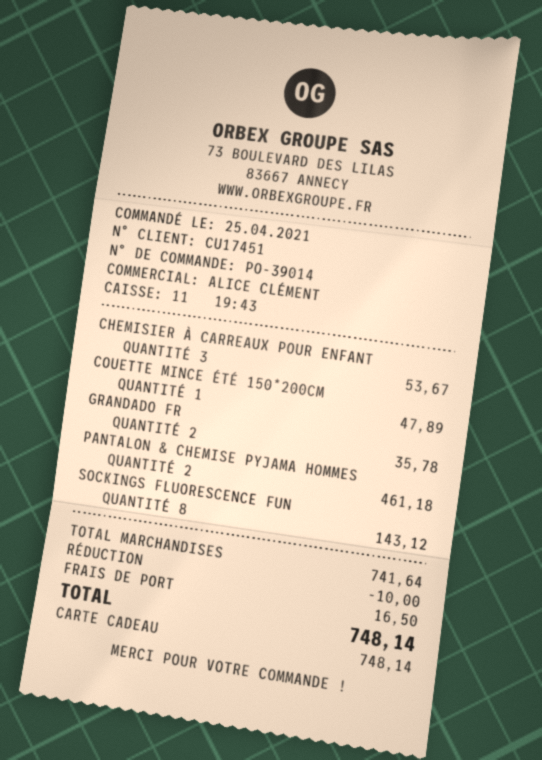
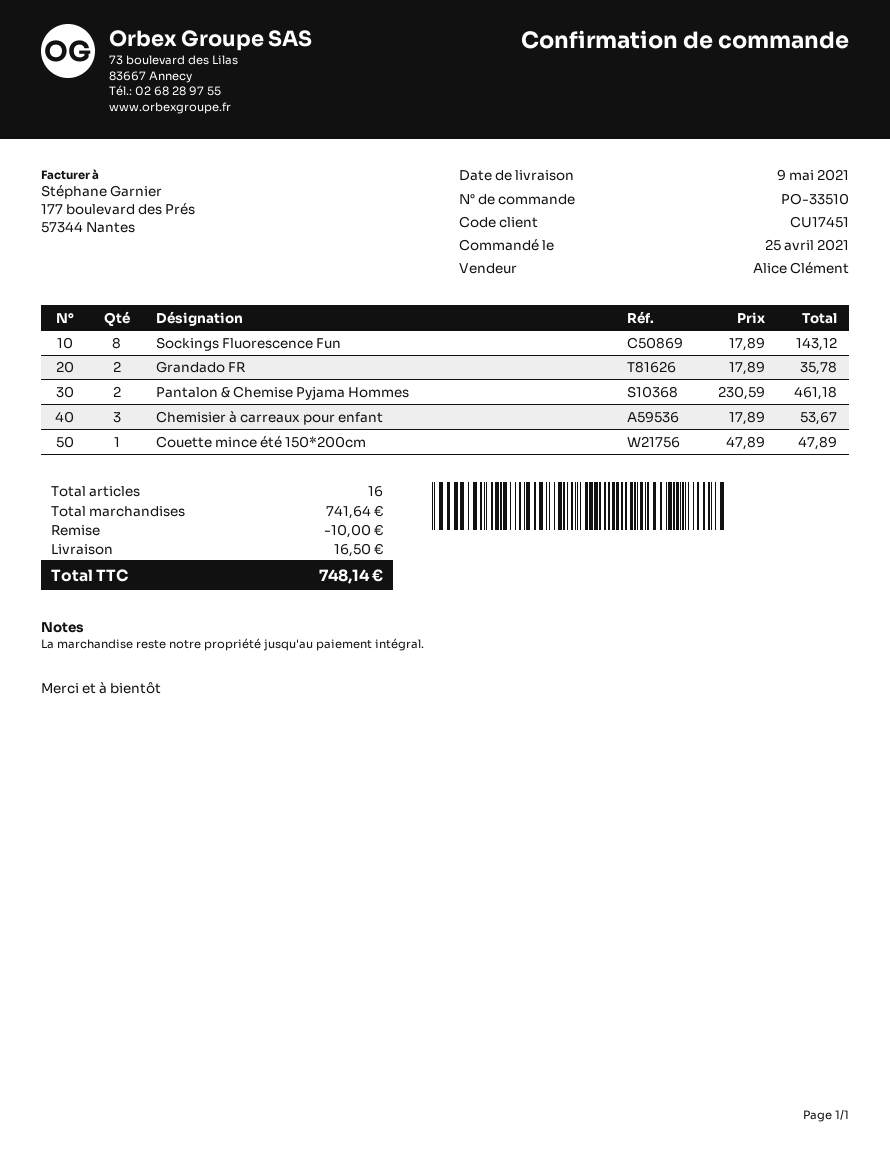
order number: PO-39014 -> PO-33510

